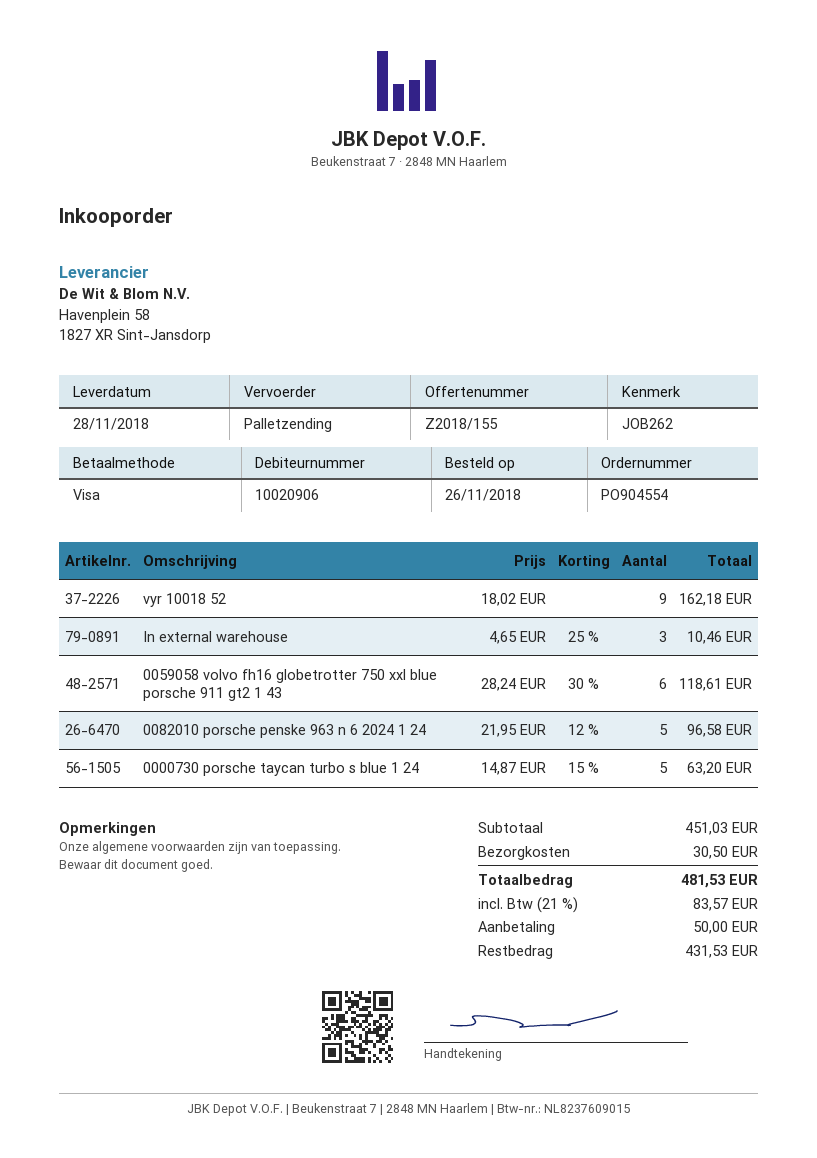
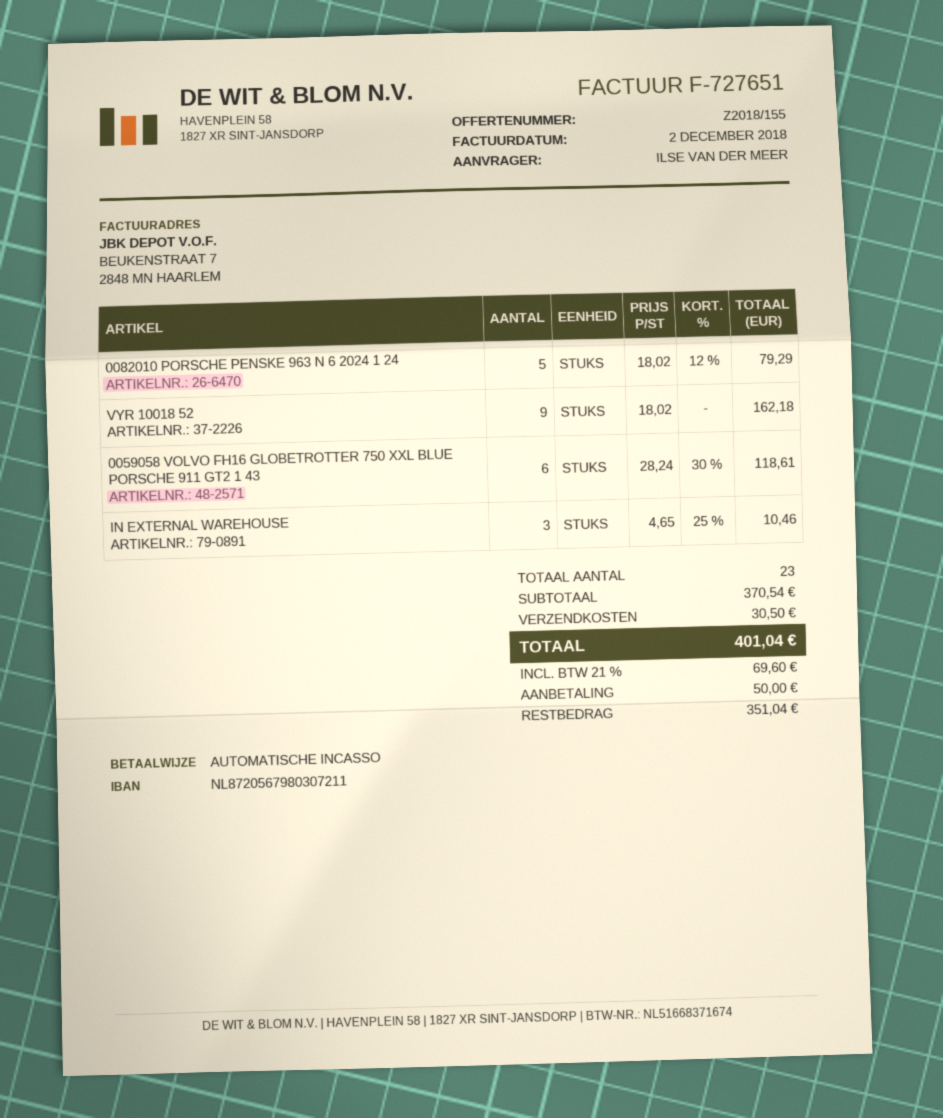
payment method: Visa -> direct debit
0082010 porsche penske 963 n 6 2024 1 24: 5 x 21.95 - 12% = 96.58 -> 5 x 18.02 - 12% = 79.29
0000730 porsche taycan turbo s blue 1 24: 5 x 14.87 - 15% = 63.20 -> none
subtotal: 451.03 -> 370.54
tax: 21% = 83.57 -> 21% = 69.60
total: 481.53 -> 401.04
balance: 431.53 -> 351.04

